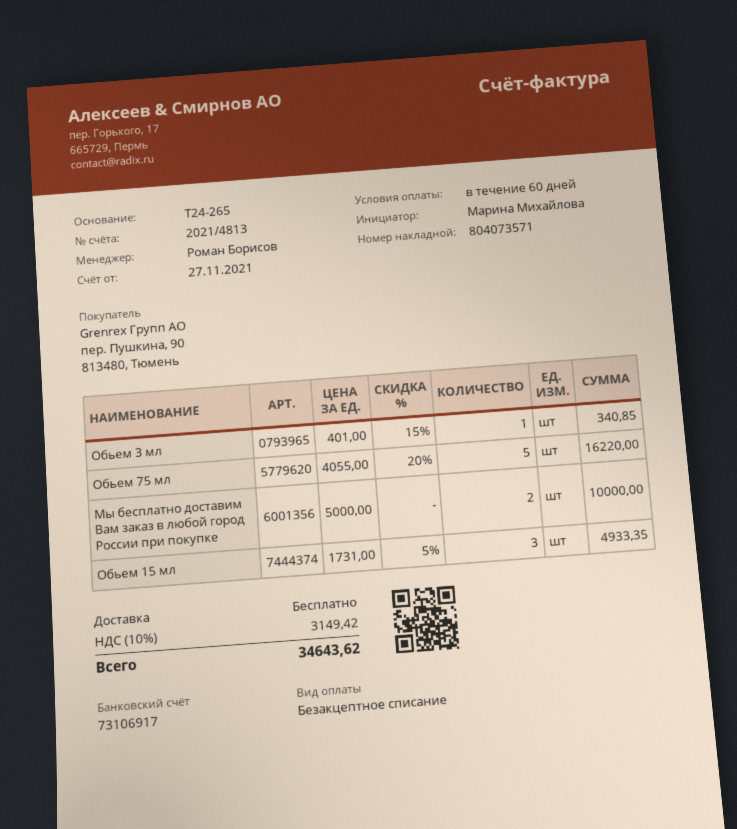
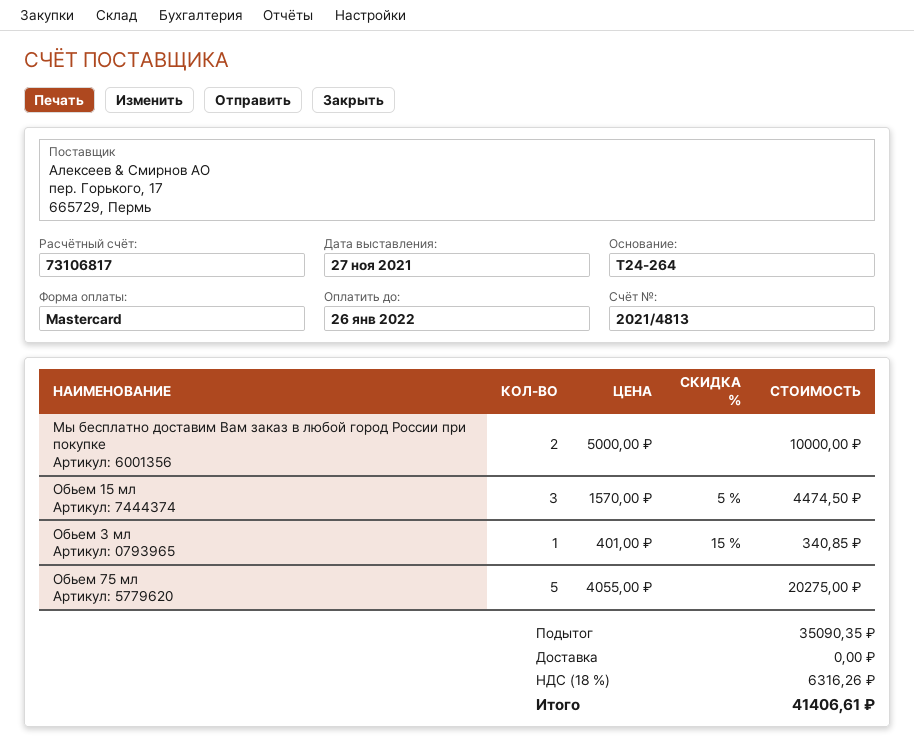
reference: T24-265 -> T24-264
payment method: direct debit -> Mastercard
bank account: 73106917 -> 73106817
Обьем 75 мл: 5 x 4055.00 - 20% = 16220.00 -> 5 x 4055.00 = 20275.00
Обьем 15 мл: 3 x 1731.00 - 5% = 4933.35 -> 3 x 1570.00 - 5% = 4474.50
tax: 10% = 3149.42 -> 18% = 6316.26
total: 34643.62 -> 41406.61

